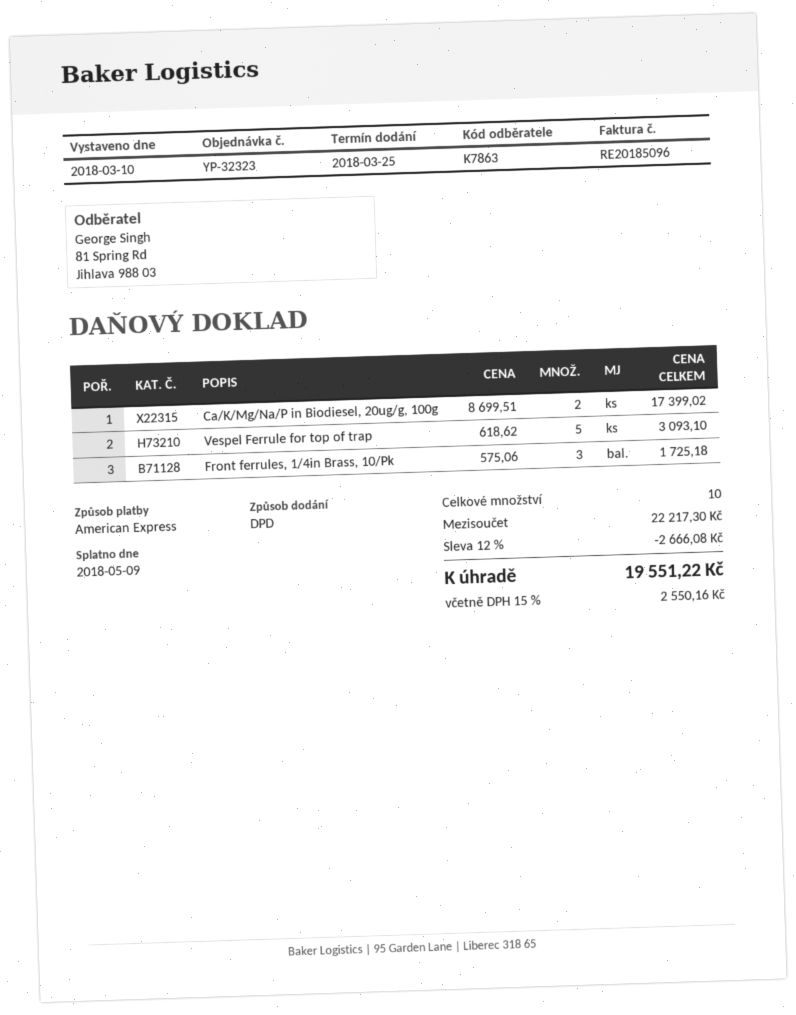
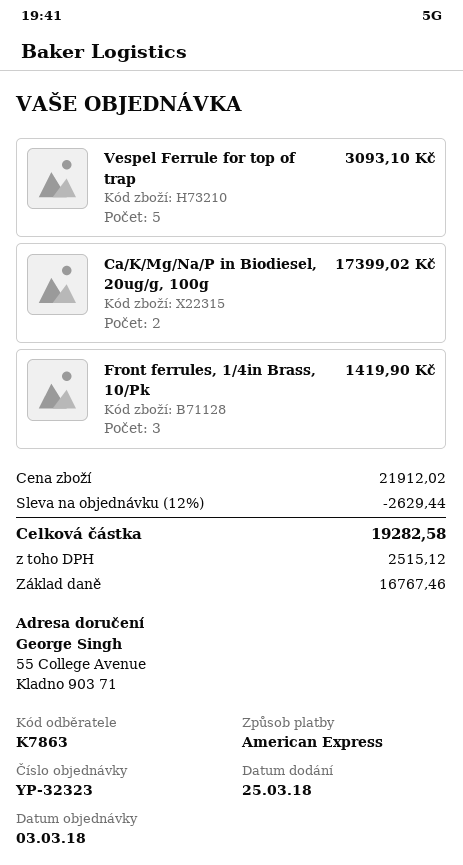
Front ferrules, 1/4in Brass, 10/Pk: 3 for 1725.18 -> 3 for 1419.90
subtotal: 22217.30 -> 21912.02
discount: 12% = 2666.08 -> 12% = 2629.44
tax: 2550.16 -> 2515.12
total: 19551.22 -> 19282.58

